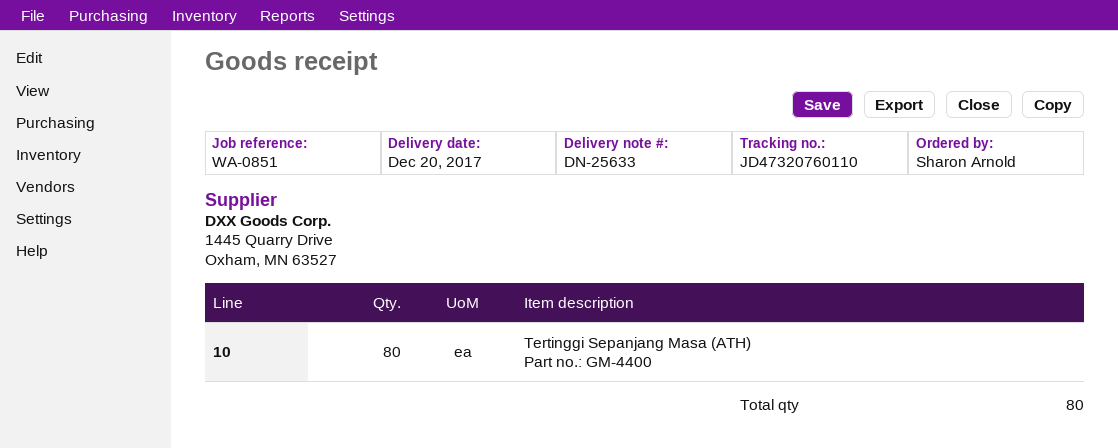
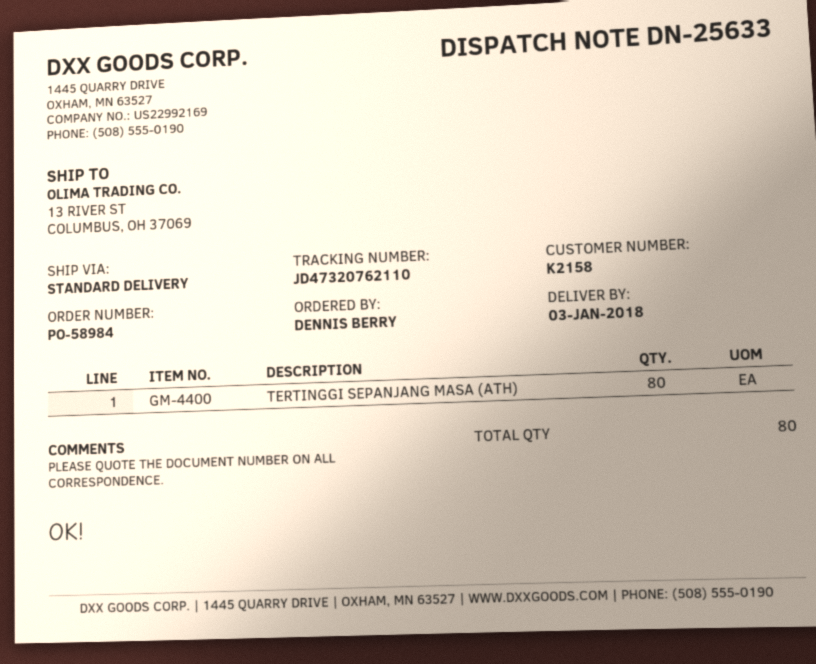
delivery date: 2017-12-20 -> 2018-01-03
ordered by: Sharon Arnold -> DENNIS BERRY
tracking number: JD47320760110 -> JD47320762110

